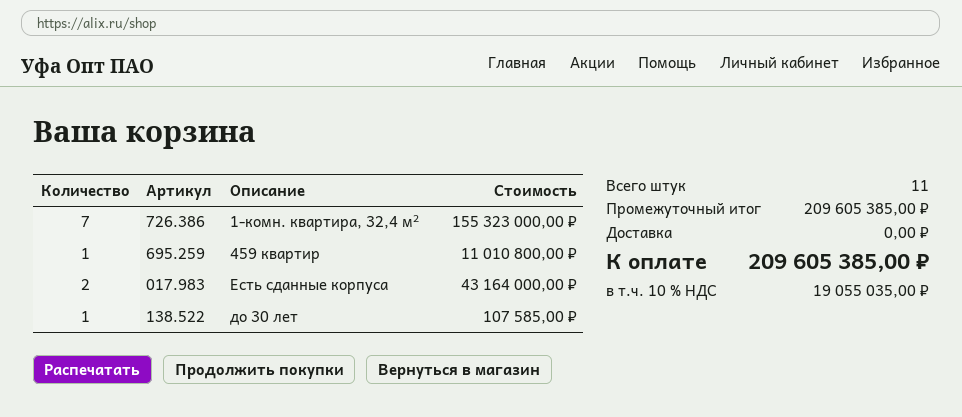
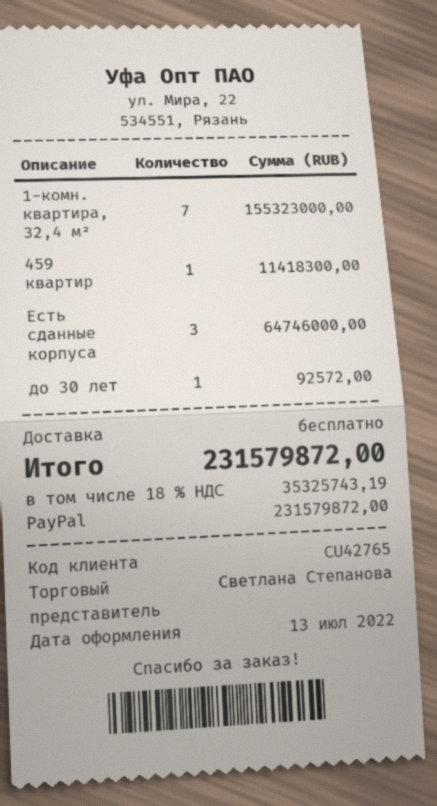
459 квартир: 1 for 11010800.00 -> 1 for 11418300.00
Есть сданные корпуса: 2 for 43164000.00 -> 3 for 64746000.00
до 30 лет: 1 for 107585.00 -> 1 for 92572.00
tax: 10% = 19055035.00 -> 18% = 35325743.19
total: 209605385.00 -> 231579872.00

